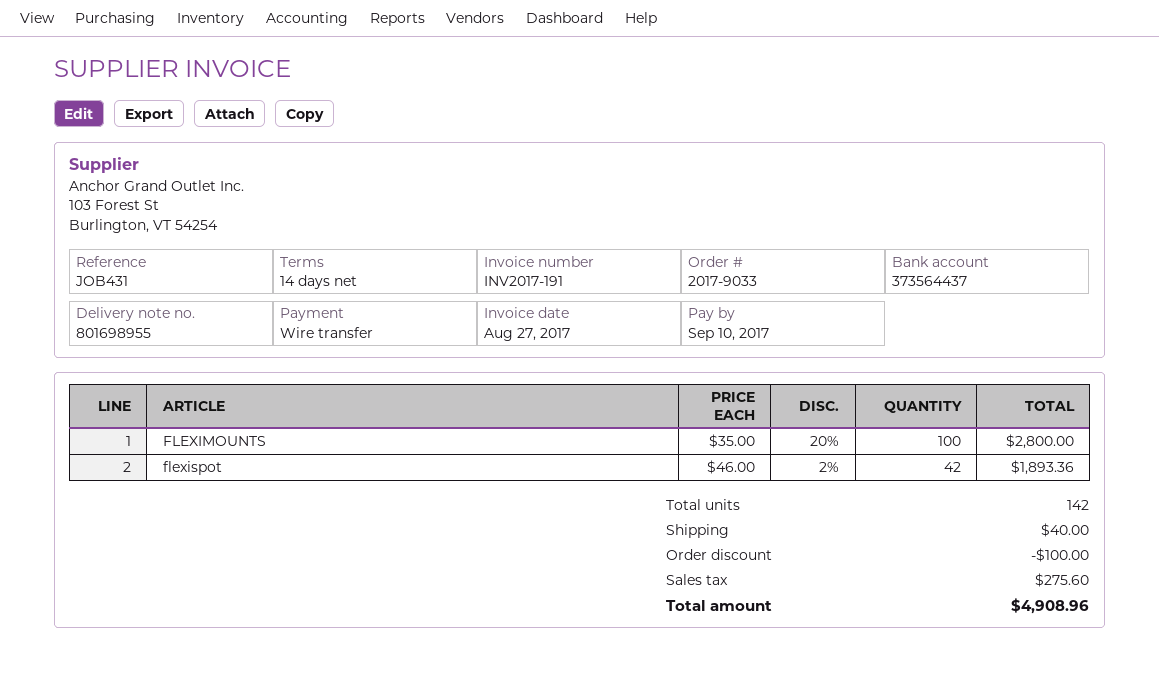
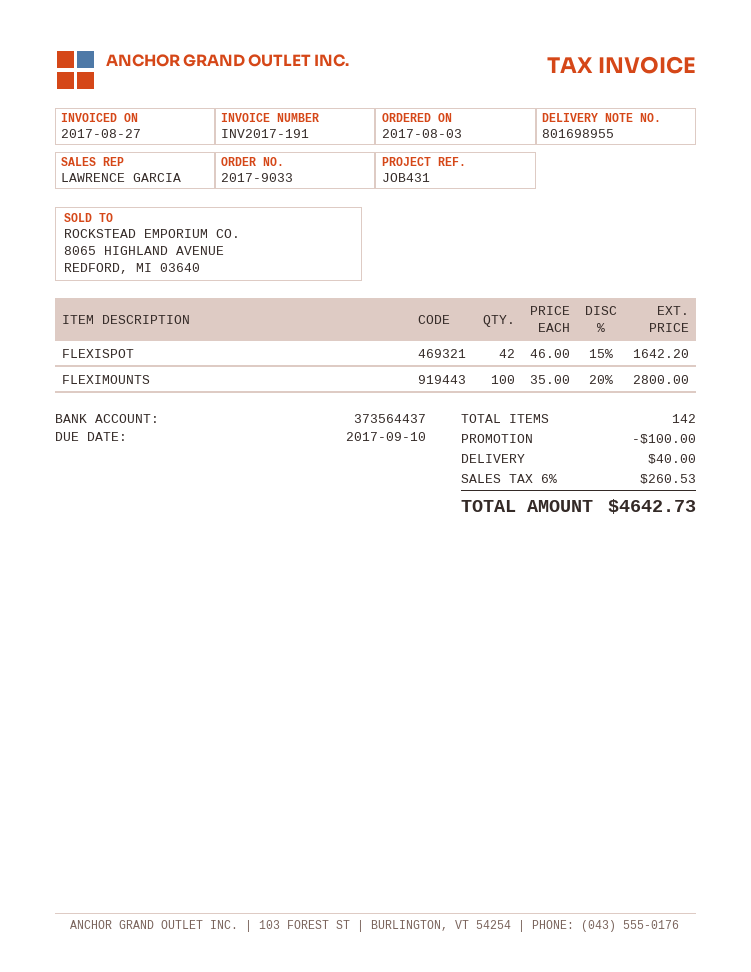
flexispot: 42 x 46.00 - 2% = 1893.36 -> 42 x 46.00 - 15% = 1642.20
tax: 275.60 -> 260.53
total: 4908.96 -> 4642.73

